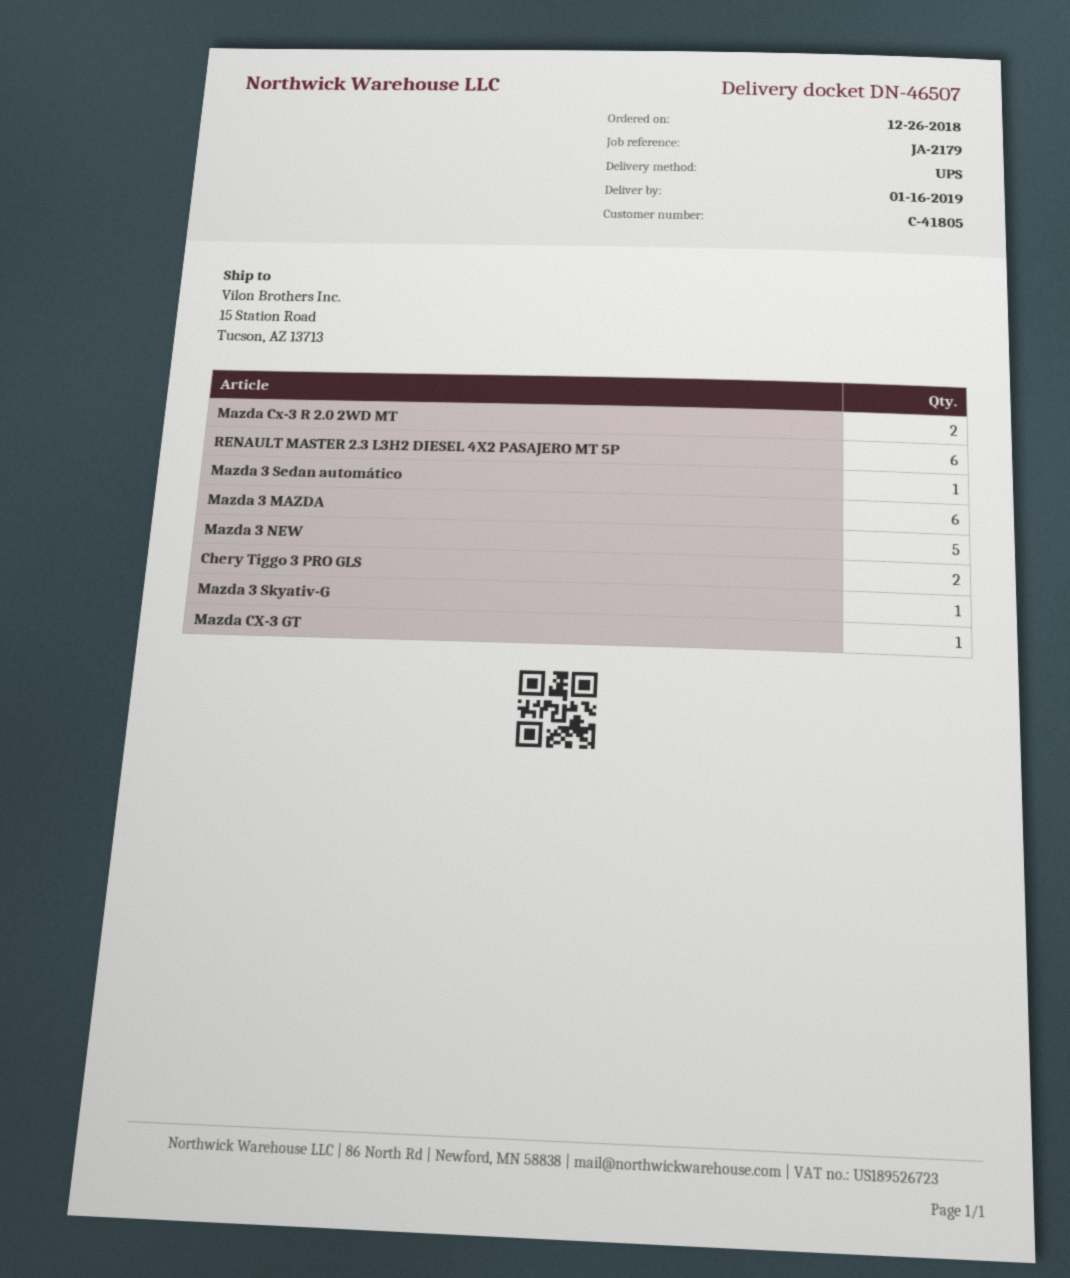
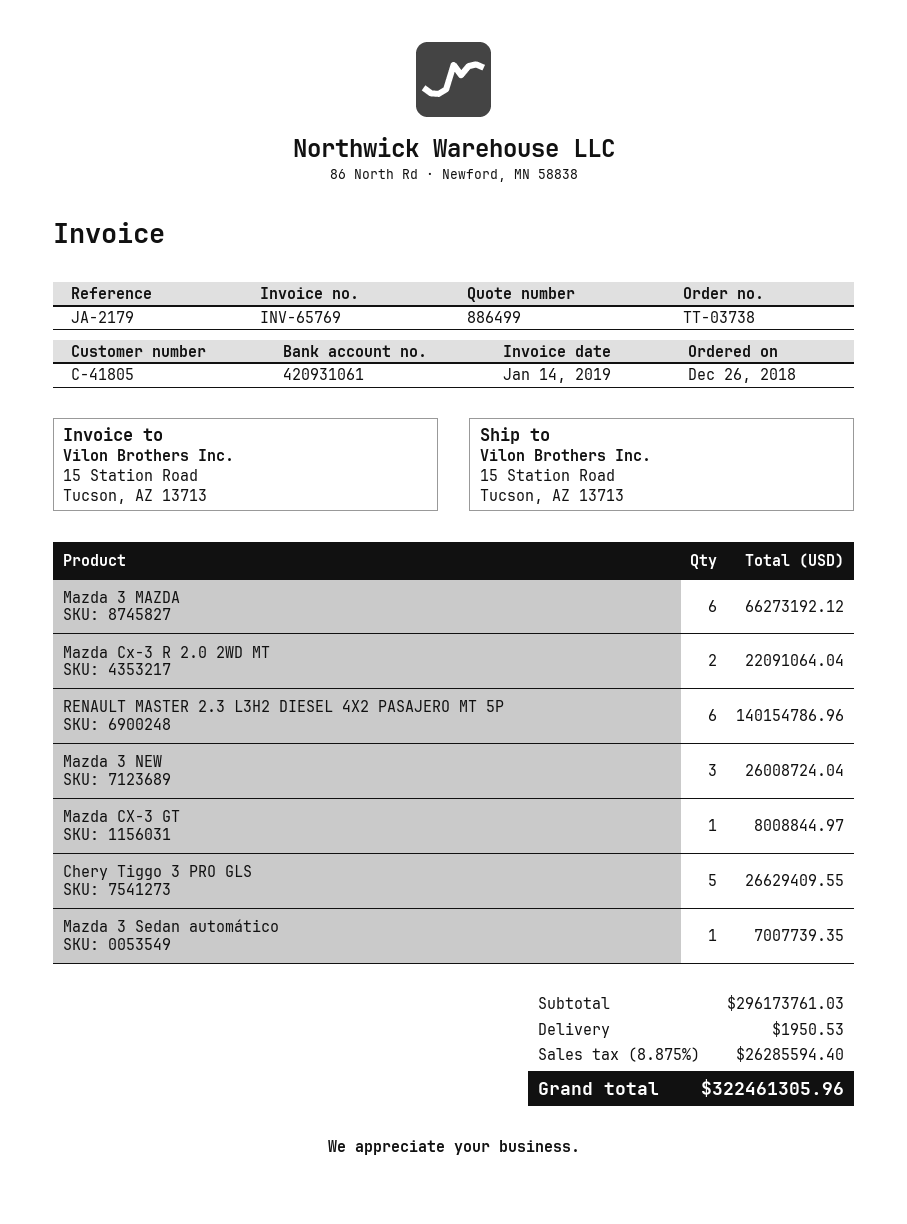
Mazda 3 NEW: 5 -> 3
Chery Tiggo 3 PRO GLS: 2 -> 5
Mazda 3 Skyativ-G: 1 -> none

